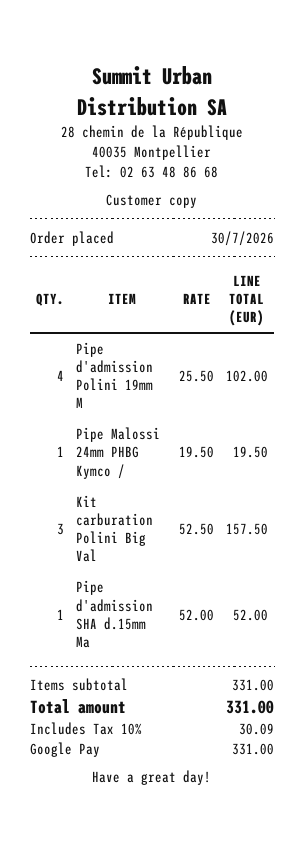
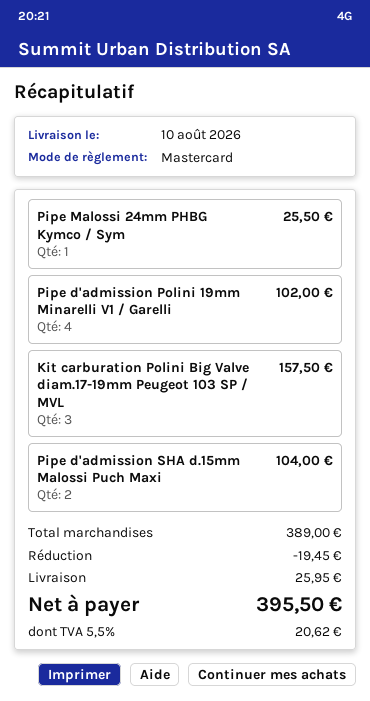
payment method: Google Pay -> Mastercard
Pipe Malossi 24mm PHBG Kymco /: 1 for 19.50 -> 1 for 25.50
Pipe d'admission SHA d.15mm Ma: 1 for 52.00 -> 2 for 104.00
subtotal: 331.00 -> 389.00
discount: none -> 19.45
shipping: none -> 25.95
tax: 10% = 30.09 -> 5.5% = 20.62
total: 331.00 -> 395.50

